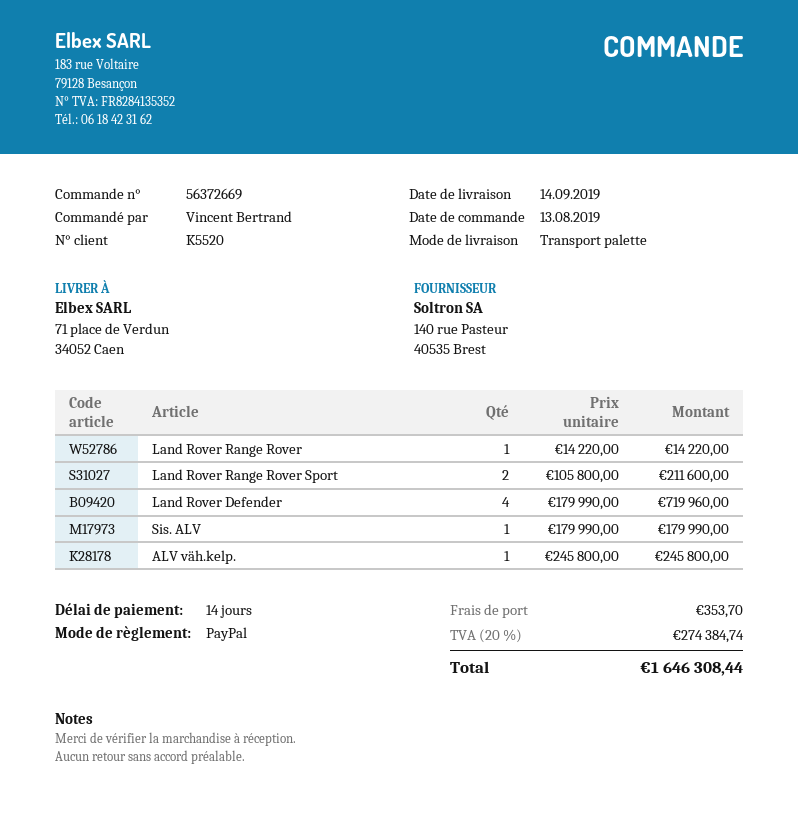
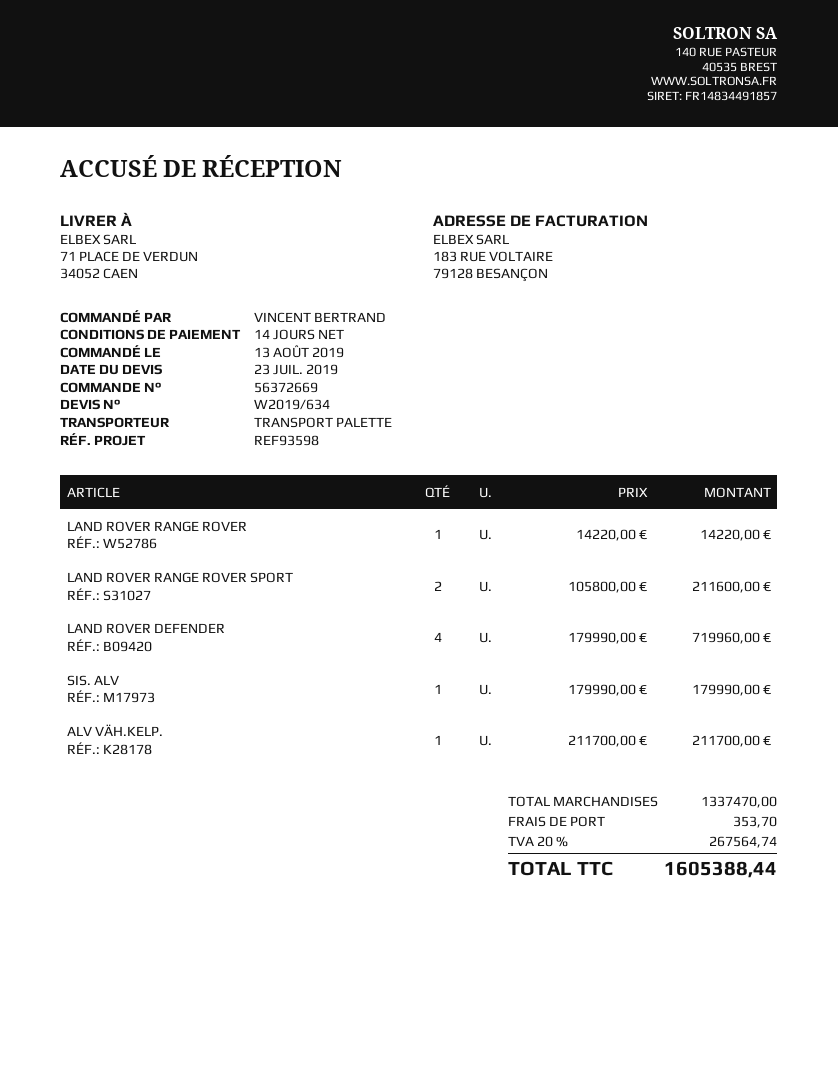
ALV väh.kelp.: 1 x 245800.00 = 245800.00 -> 1 x 211700.00 = 211700.00
tax: 20% = 274384.74 -> 20% = 267564.74
total: 1646308.44 -> 1605388.44

